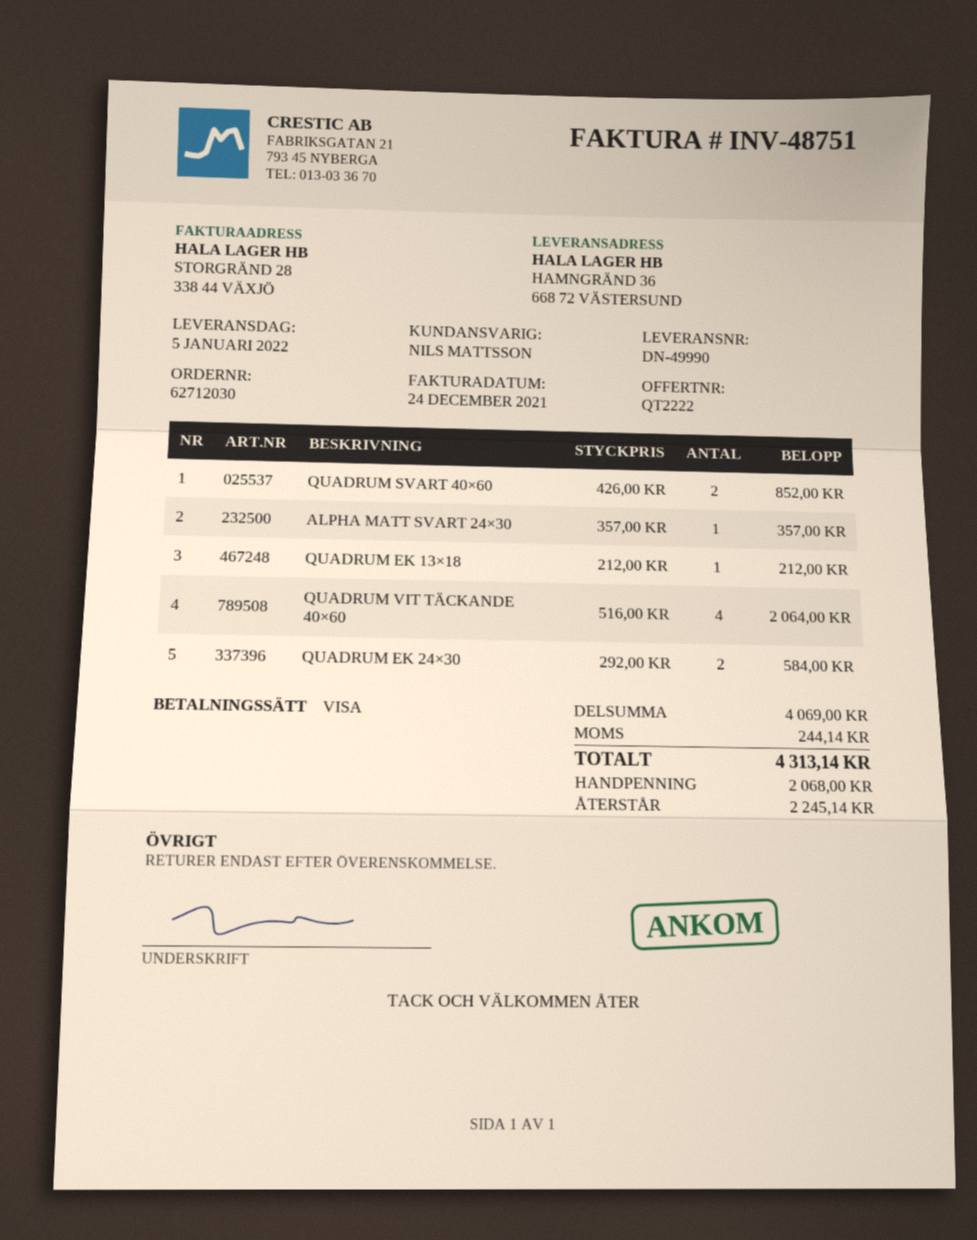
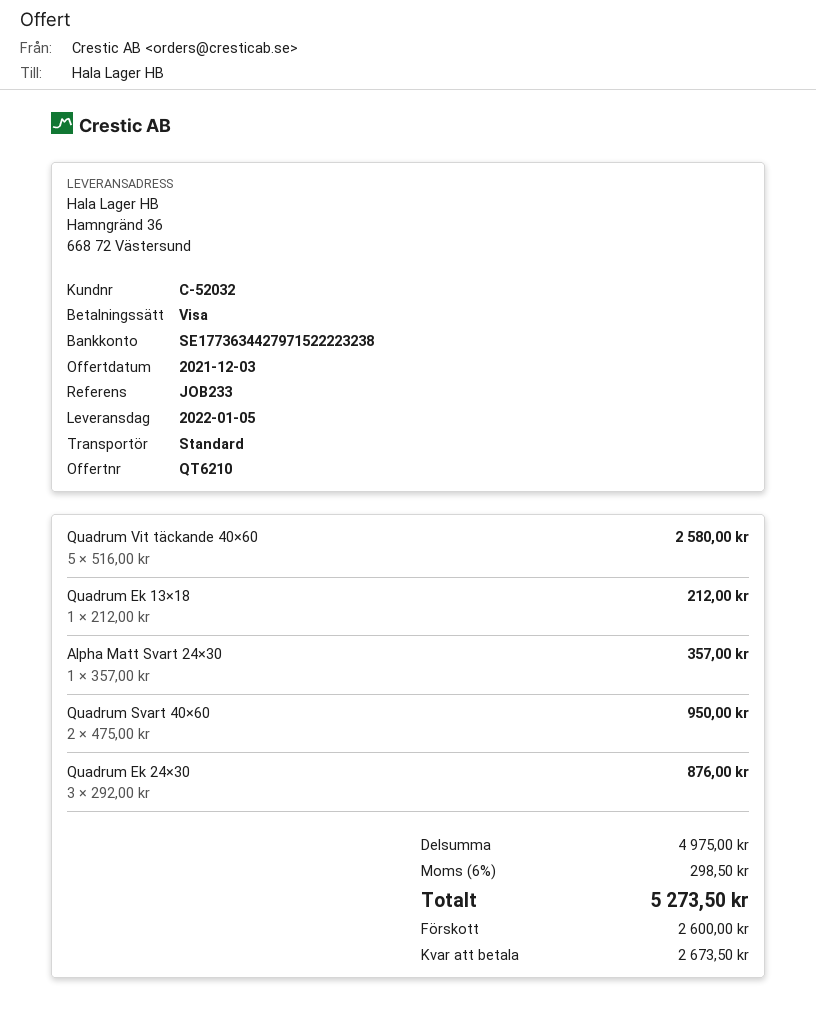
quote number: QT2222 -> QT6210
QUADRUM SVART 40×60: 2 x 426.00 = 852.00 -> 2 x 475.00 = 950.00
QUADRUM VIT TÄCKANDE 40×60: 4 x 516.00 = 2064.00 -> 5 x 516.00 = 2580.00
QUADRUM EK 24×30: 2 x 292.00 = 584.00 -> 3 x 292.00 = 876.00
subtotal: 4069.00 -> 4975.00
tax: 244.14 -> 298.50
total: 4313.14 -> 5273.50
deposit: 2068.00 -> 2600.00
balance: 2245.14 -> 2673.50

